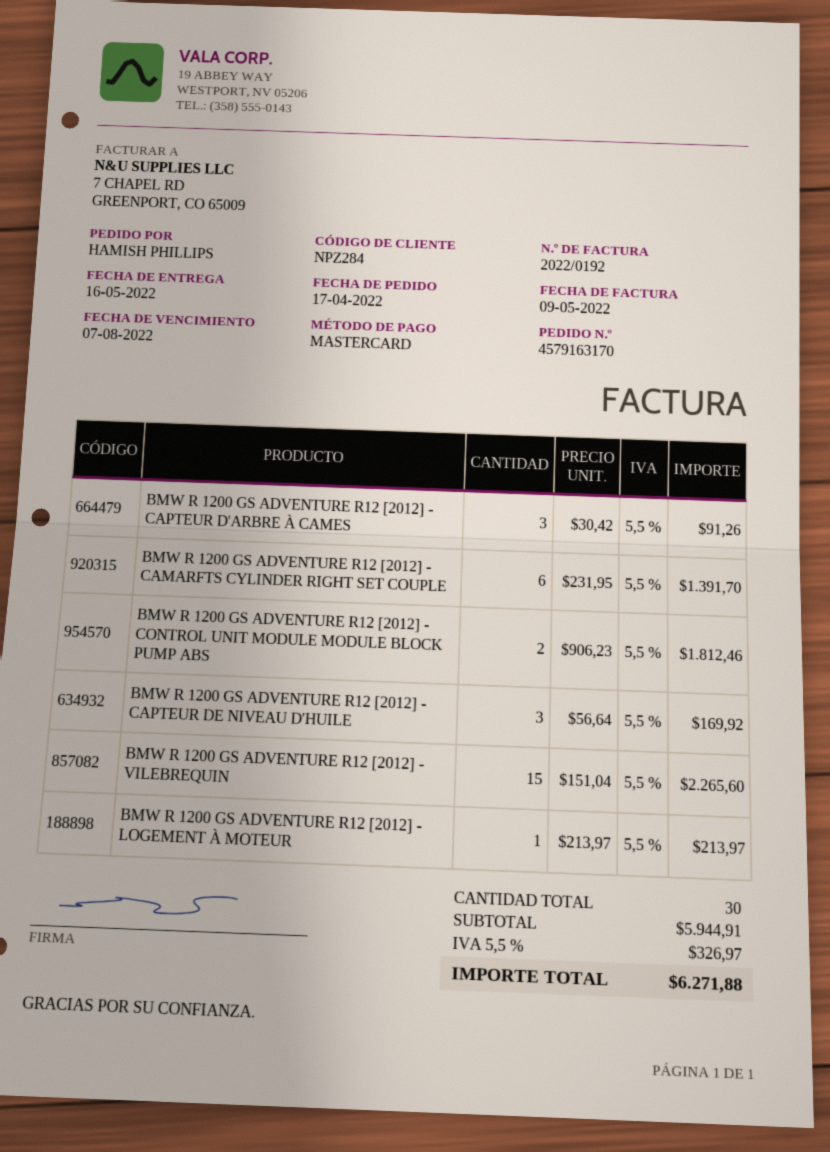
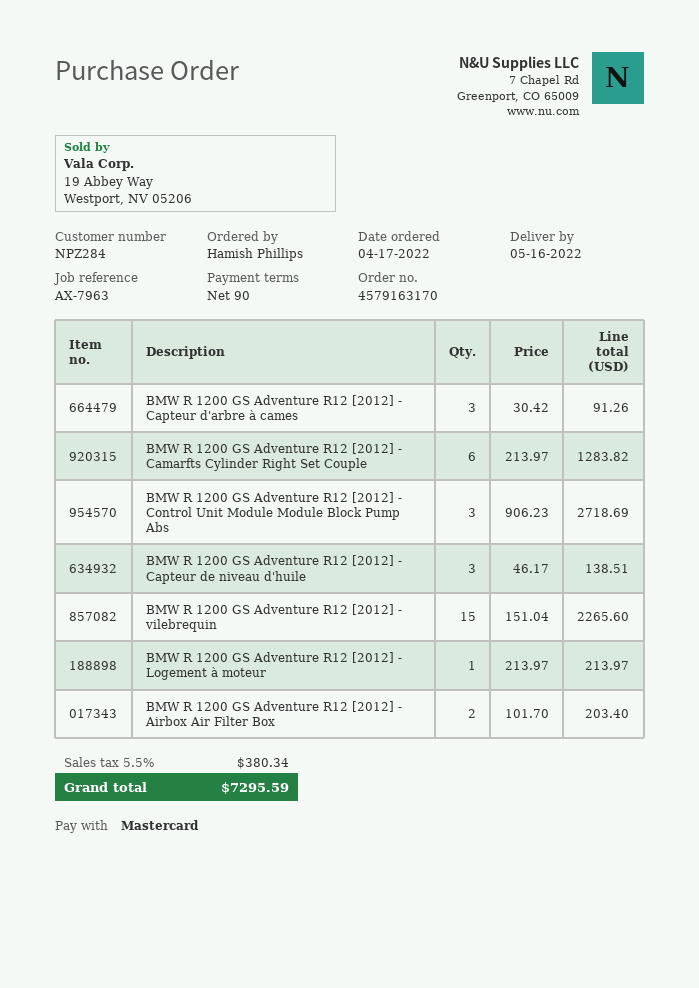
BMW R 1200 GS ADVENTURE R12 [2012] - CAMARFTS CYLINDER RIGHT SET COUPLE: 6 x 231.95 = 1391.70 -> 6 x 213.97 = 1283.82
BMW R 1200 GS ADVENTURE R12 [2012] - CONTROL UNIT MODULE MODULE BLOCK PUMP ABS: 2 x 906.23 = 1812.46 -> 3 x 906.23 = 2718.69
BMW R 1200 GS ADVENTURE R12 [2012] - CAPTEUR DE NIVEAU D'HUILE: 3 x 56.64 = 169.92 -> 3 x 46.17 = 138.51
BMW R 1200 GS Adventure R12 [2012] - Airbox Air Filter Box: none -> 2 x 101.70 = 203.40
tax: 5.5% = 326.97 -> 5.5% = 380.34
total: 6271.88 -> 7295.59

